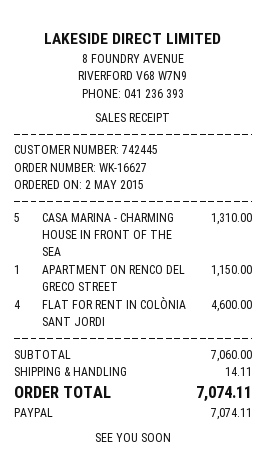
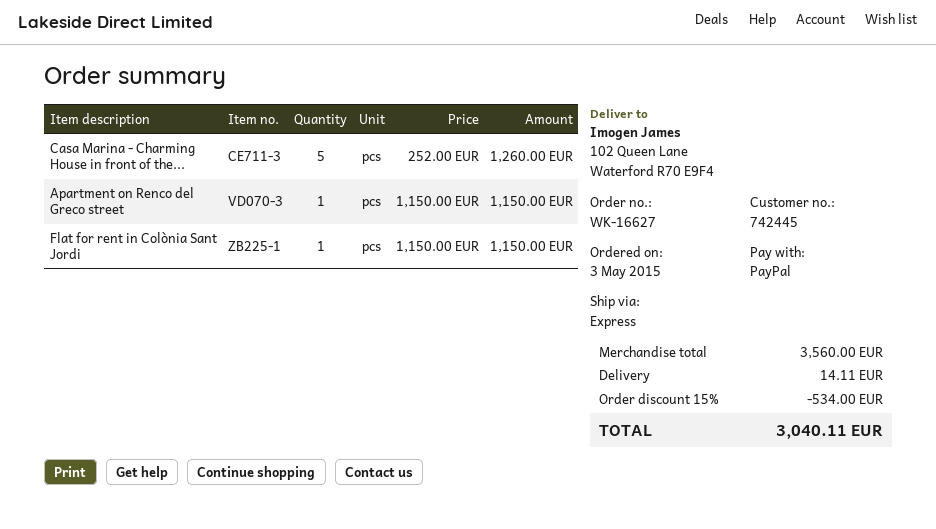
order date: 2015-05-02 -> 2015-05-03
CASA MARINA - CHARMING HOUSE IN FRONT OF THE SEA: 5 for 1310.00 -> 5 for 1260.00
FLAT FOR RENT IN COLÒNIA SANT JORDI: 4 for 4600.00 -> 1 for 1150.00
subtotal: 7060.00 -> 3560.00
discount: none -> 15% = 534.00
total: 7074.11 -> 3040.11

